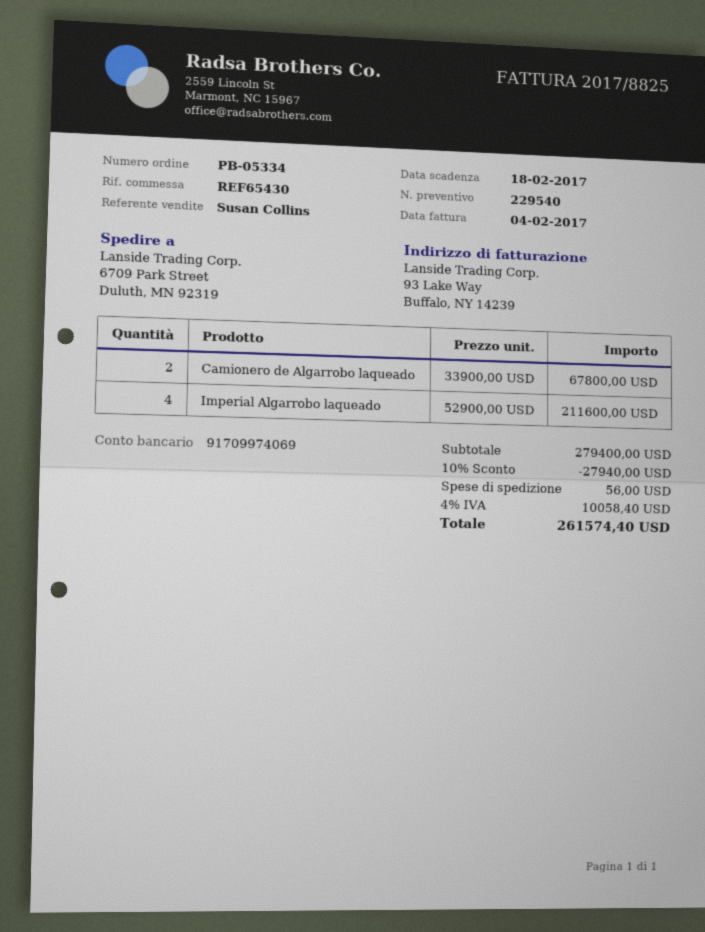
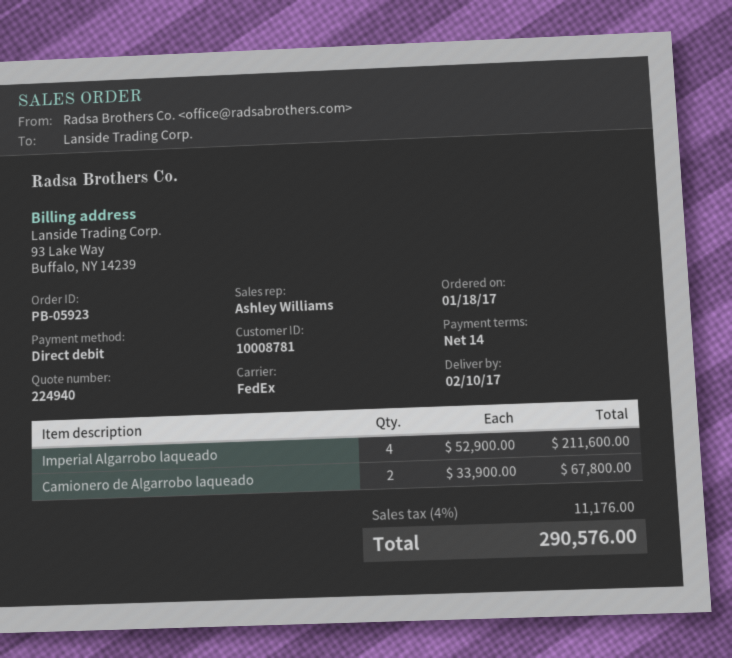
quote number: 229540 -> 224940
order number: PB-05334 -> PB-05923
sales rep: Susan Collins -> Ashley Williams
discount: 10% = 27940.00 -> none
shipping: 56.00 -> none
tax: 4% = 10058.40 -> 4% = 11176.00
total: 261574.40 -> 290576.00

